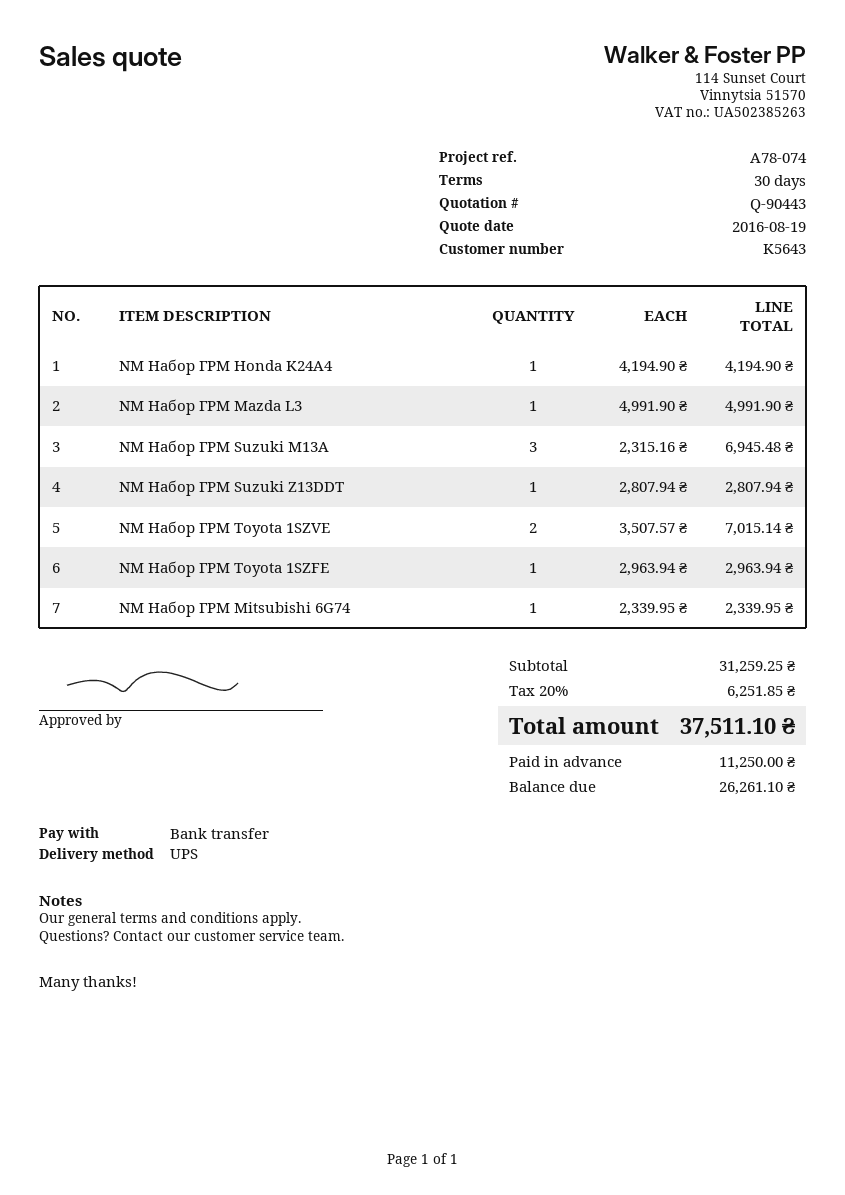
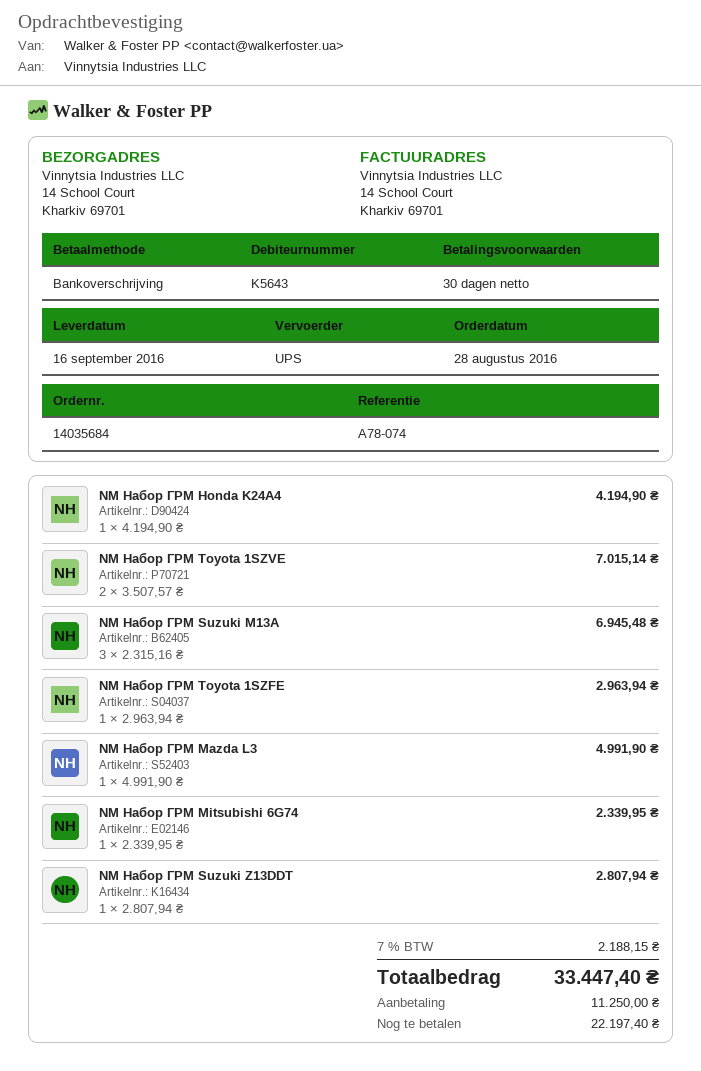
tax: 20% = 6251.85 -> 7% = 2188.15
total: 37511.10 -> 33447.40
balance: 26261.10 -> 22197.40

